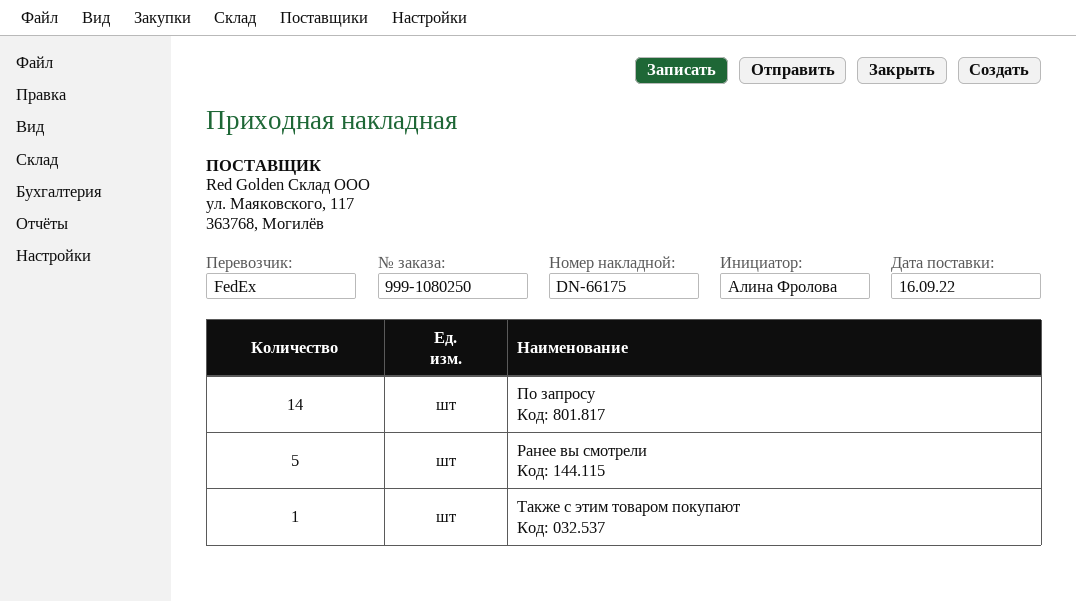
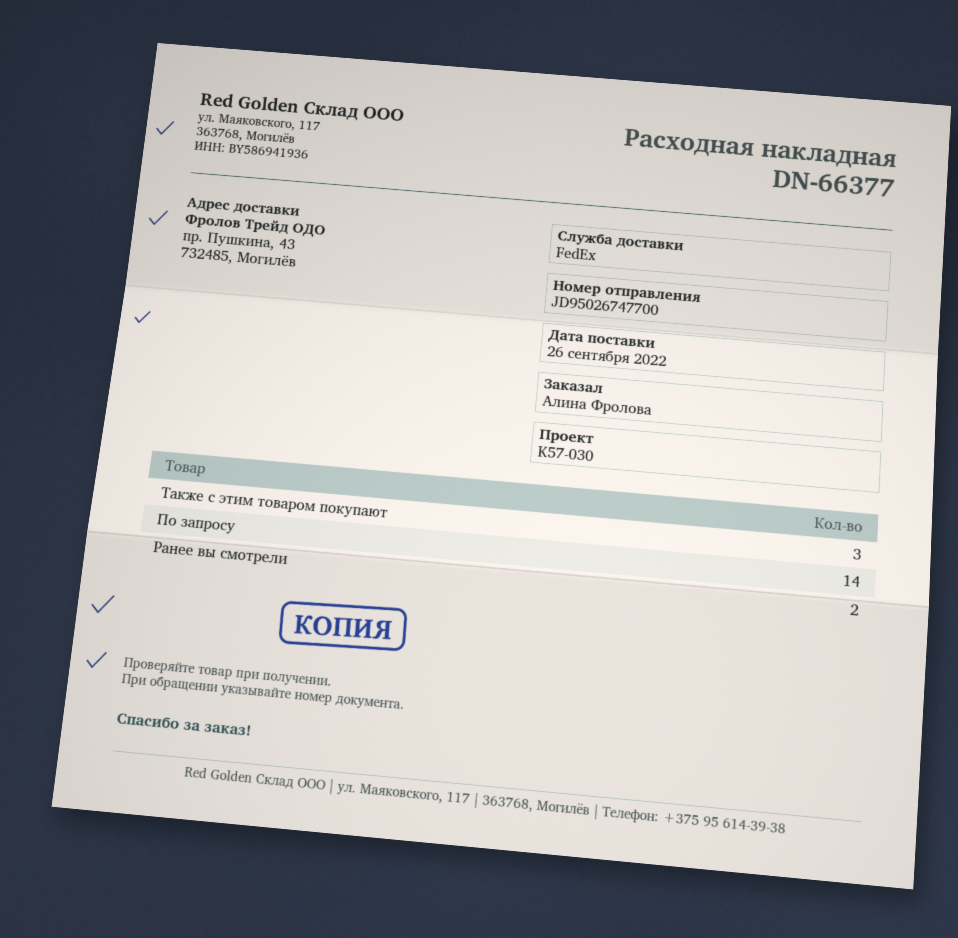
delivery note number: DN-66175 -> DN-66377
delivery date: 2022-09-16 -> 2022-09-26
Ранее вы смотрели: 5 -> 2
Также с этим товаром покупают: 1 -> 3

